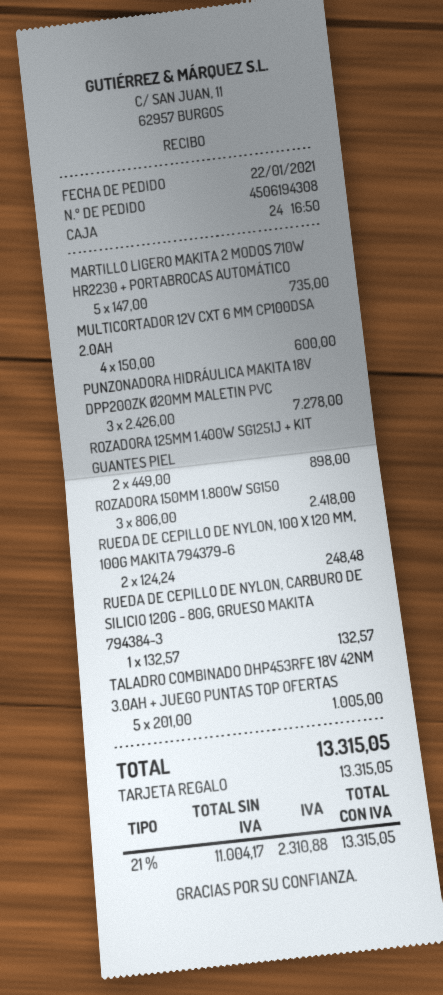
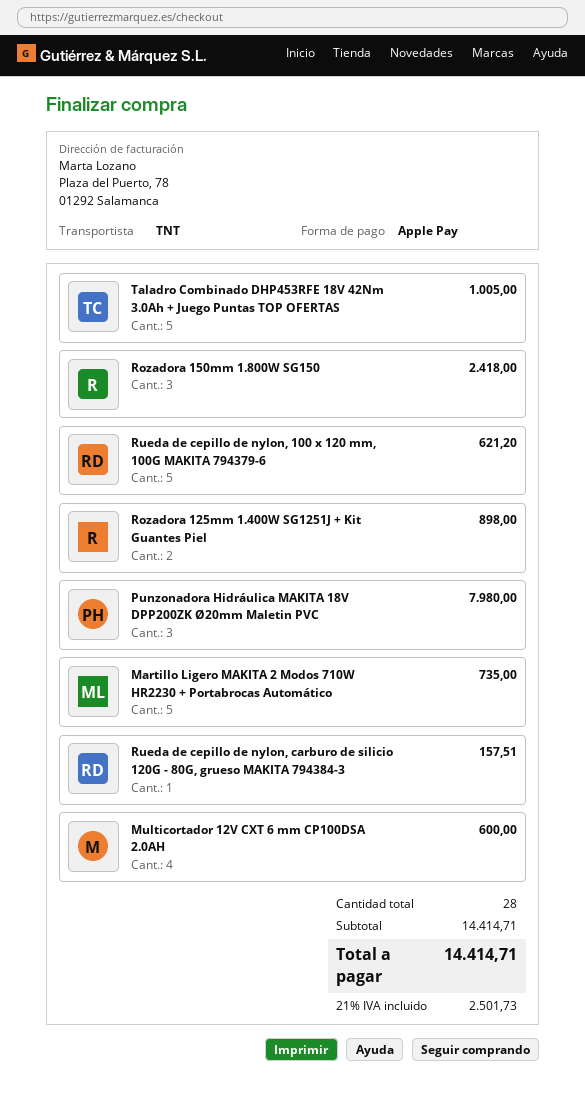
payment method: gift card -> Apple Pay
PUNZONADORA HIDRÁULICA MAKITA 18V DPP200ZK Ø20MM MALETIN PVC: 3 for 7278.00 -> 3 for 7980.00
RUEDA DE CEPILLO DE NYLON, 100 X 120 MM, 100G MAKITA 794379-6: 2 for 248.48 -> 5 for 621.20
RUEDA DE CEPILLO DE NYLON, CARBURO DE SILICIO 120G - 80G, GRUESO MAKITA 794384-3: 1 for 132.57 -> 1 for 157.51
tax: 21% = 2310.88 -> 21% = 2501.73
total: 13315.05 -> 14414.71

